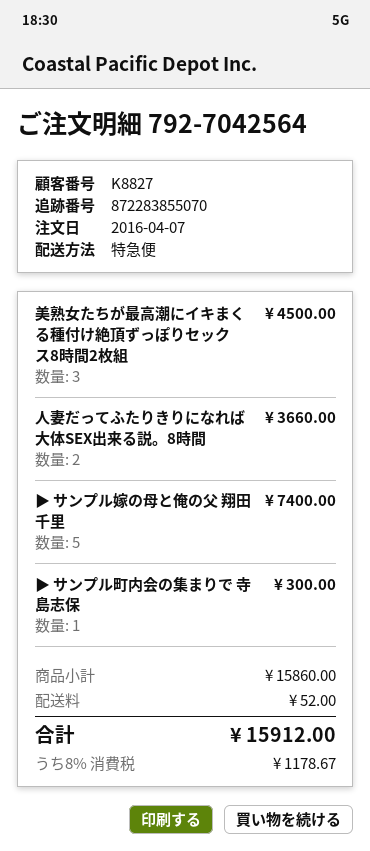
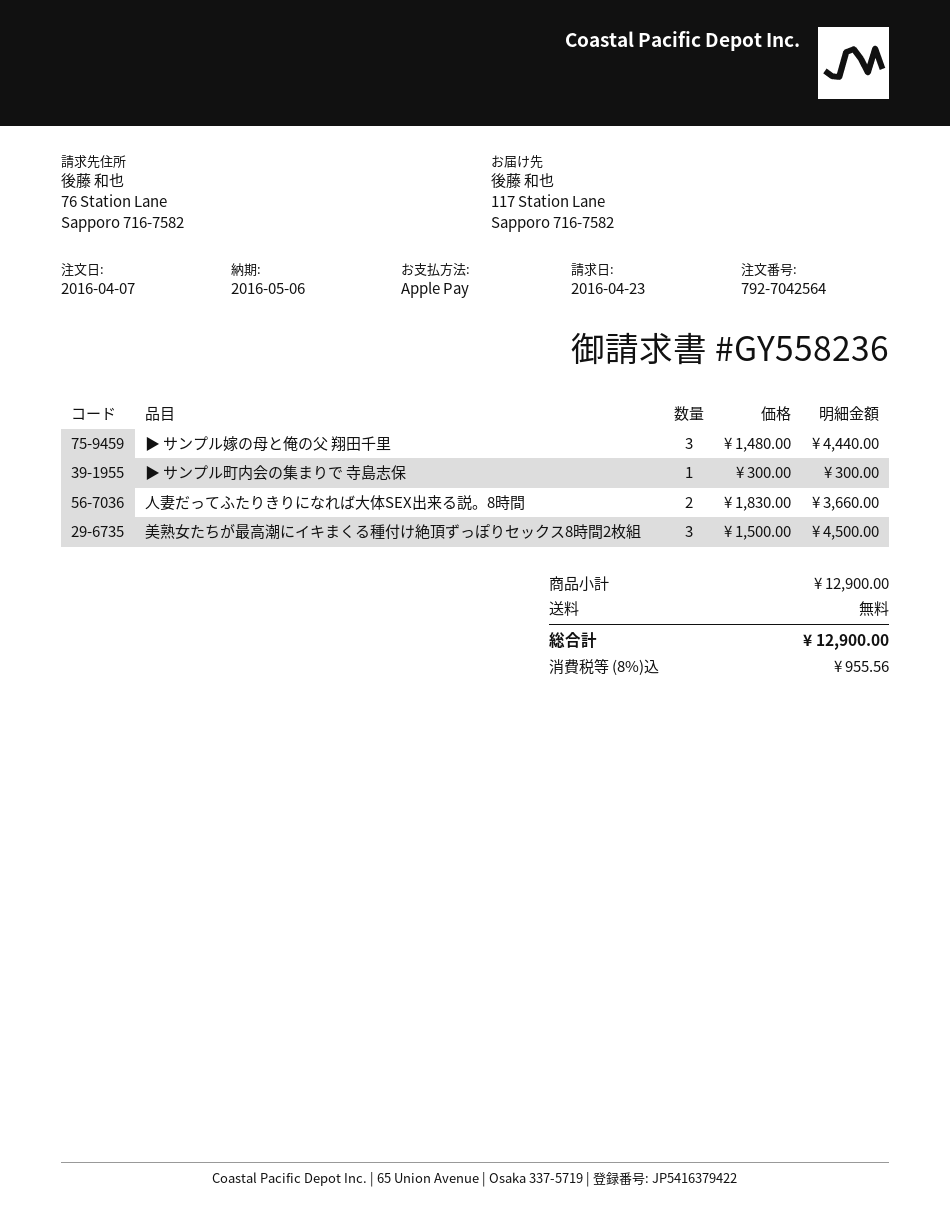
▶ サンプル嫁の母と俺の父 翔田千里: 5 for 7400.00 -> 3 for 4440.00
subtotal: 15860.00 -> 12900.00
shipping: 52.00 -> 0.00
tax: 8% = 1178.67 -> 8% = 955.56
total: 15912.00 -> 12900.00

